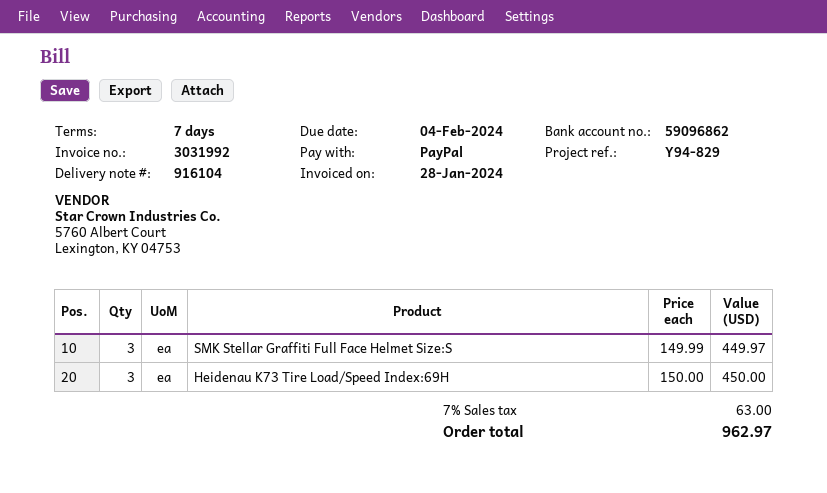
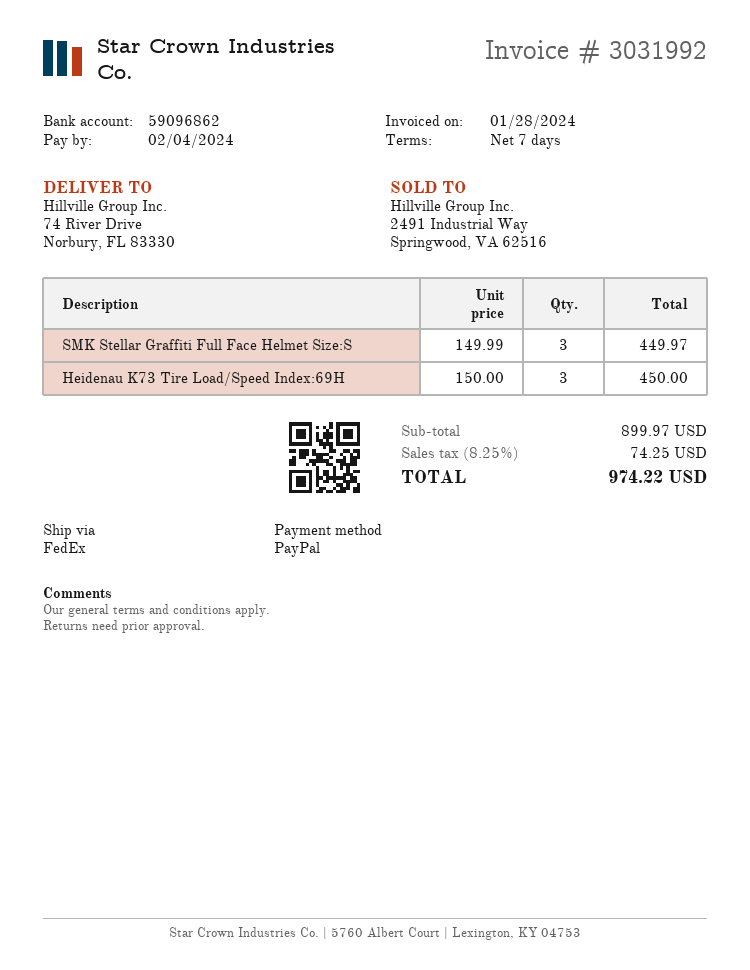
tax: 7% = 63.00 -> 8.25% = 74.25
total: 962.97 -> 974.22

